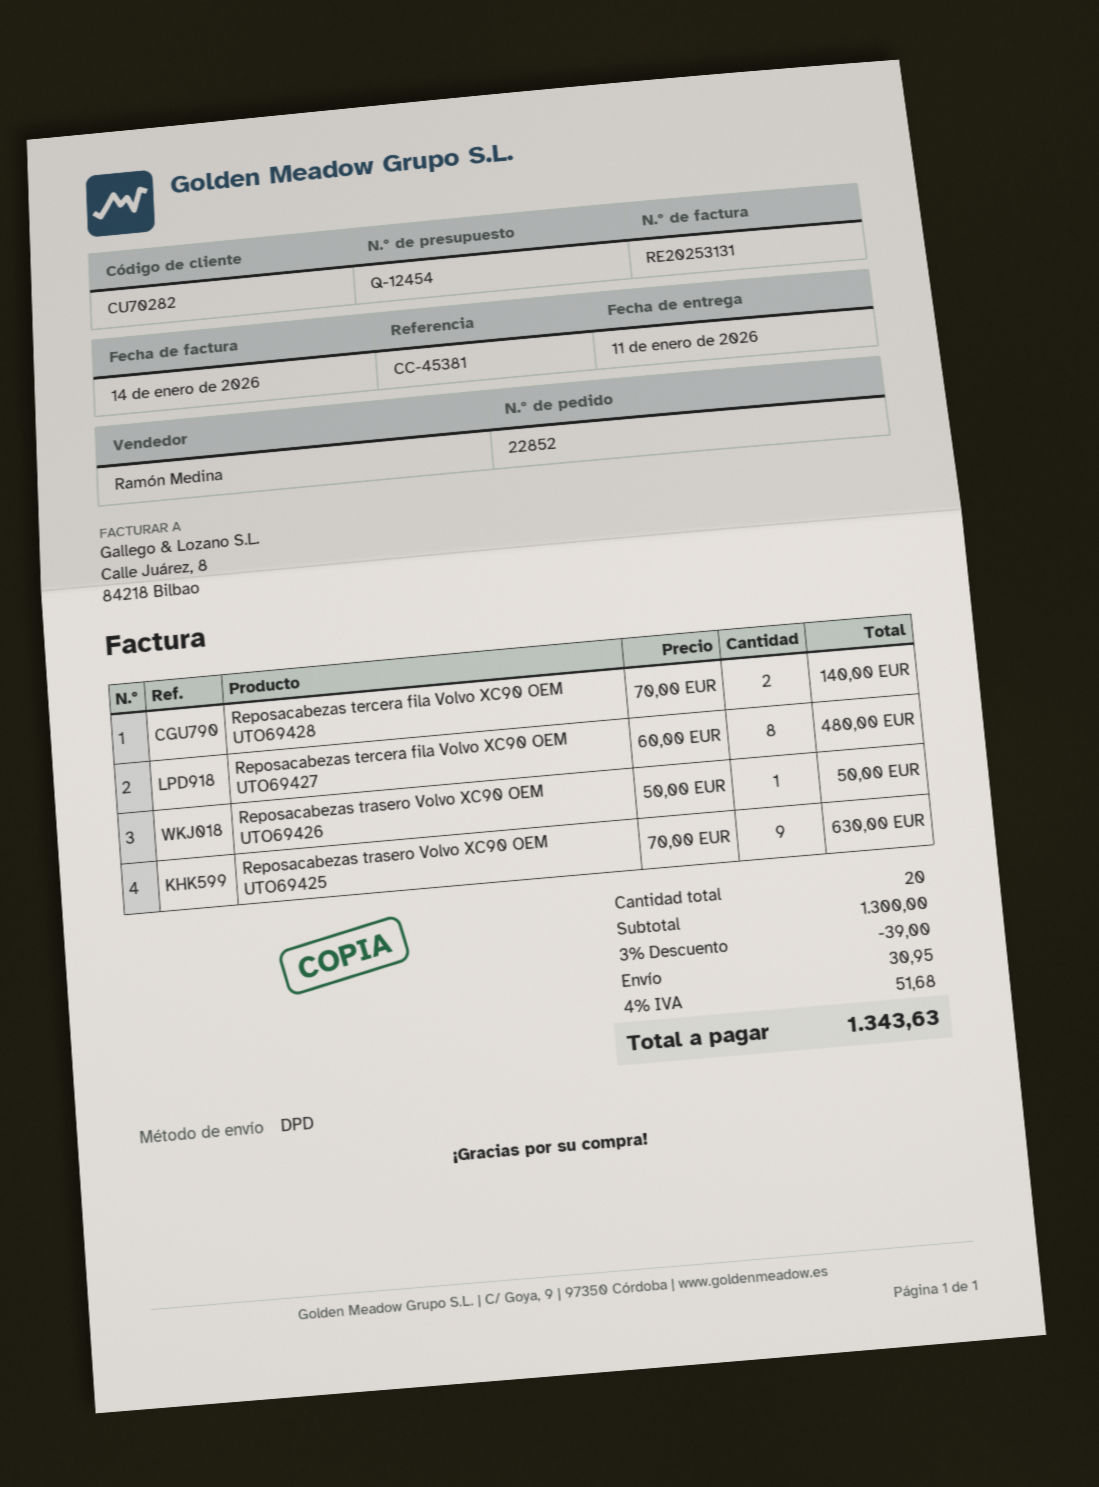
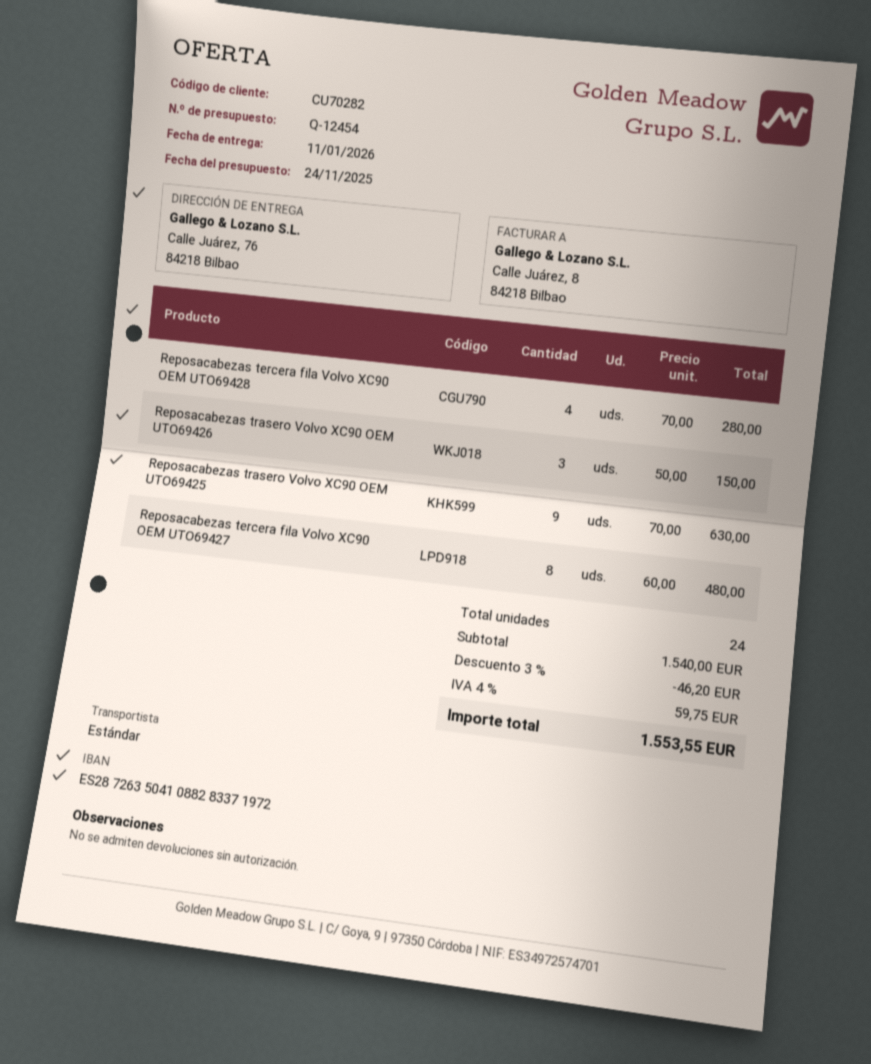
shipping method: DPD -> standard
Reposacabezas tercera fila Volvo XC90 OEM UTO69428: 2 x 70.00 = 140.00 -> 4 x 70.00 = 280.00
Reposacabezas trasero Volvo XC90 OEM UTO69426: 1 x 50.00 = 50.00 -> 3 x 50.00 = 150.00
total quantity: 20 -> 24
subtotal: 1300.00 -> 1540.00
discount: 3% = 39.00 -> 3% = 46.20
shipping: 30.95 -> none
tax: 4% = 51.68 -> 4% = 59.75
total: 1343.63 -> 1553.55

